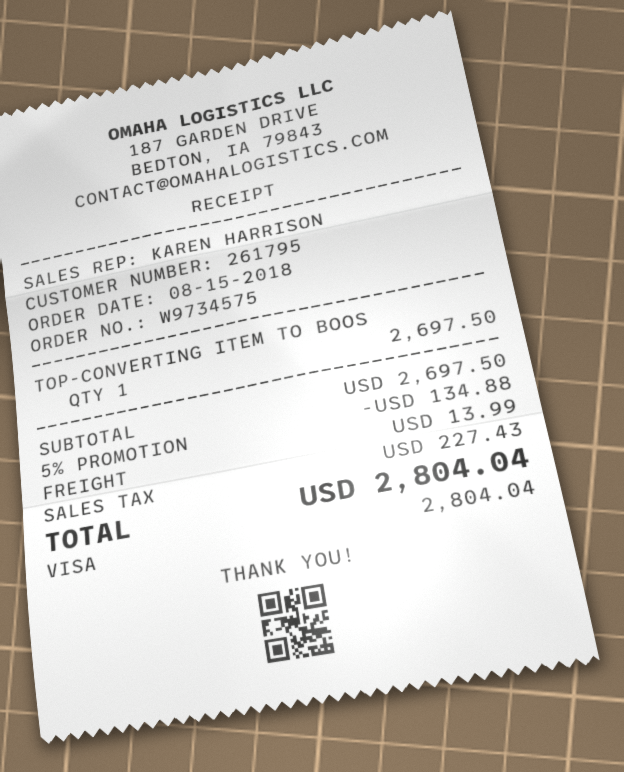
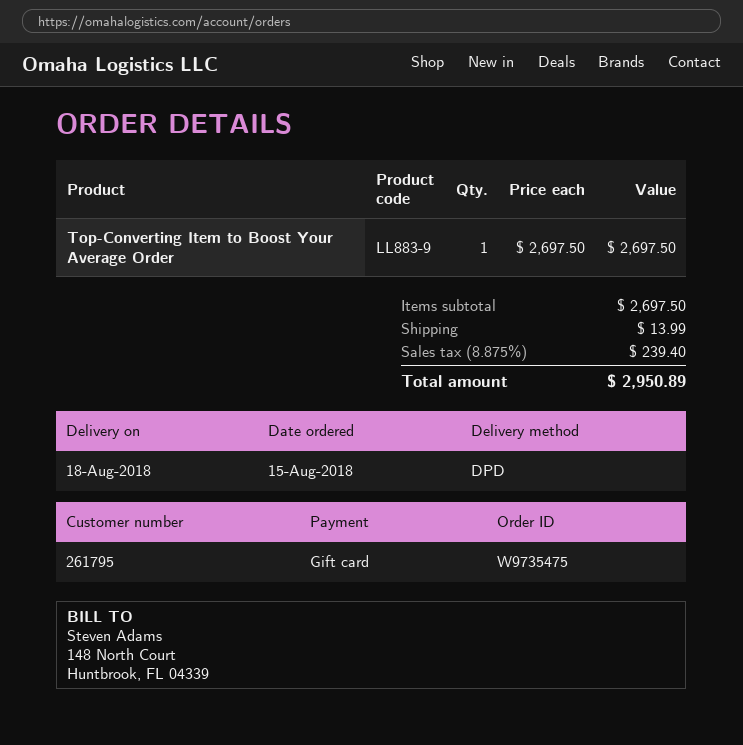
order number: W9734575 -> W9735475
payment method: Visa -> gift card
discount: 5% = 134.88 -> none
tax: 227.43 -> 239.40
total: 2804.04 -> 2950.89

